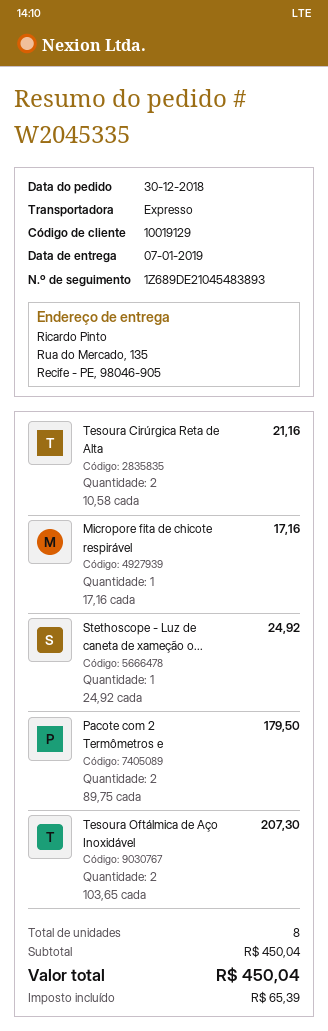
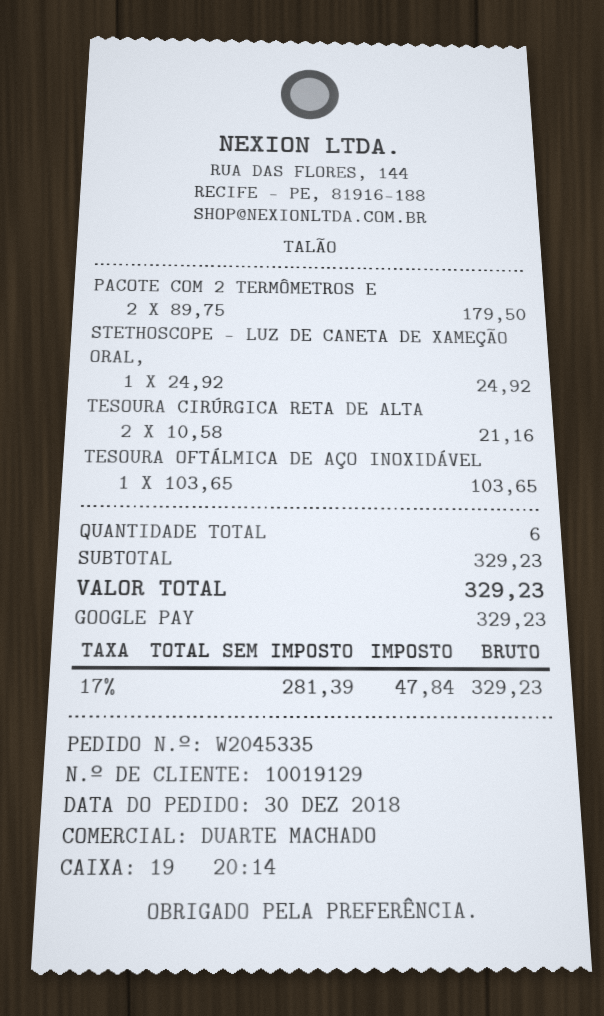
Micropore fita de chicote respirável: 1 x 17.16 = 17.16 -> none
Tesoura Oftálmica de Aço Inoxidável: 2 x 103.65 = 207.30 -> 1 x 103.65 = 103.65
total quantity: 8 -> 6
subtotal: 450.04 -> 329.23
tax: 65.39 -> 47.84
total: 450.04 -> 329.23

